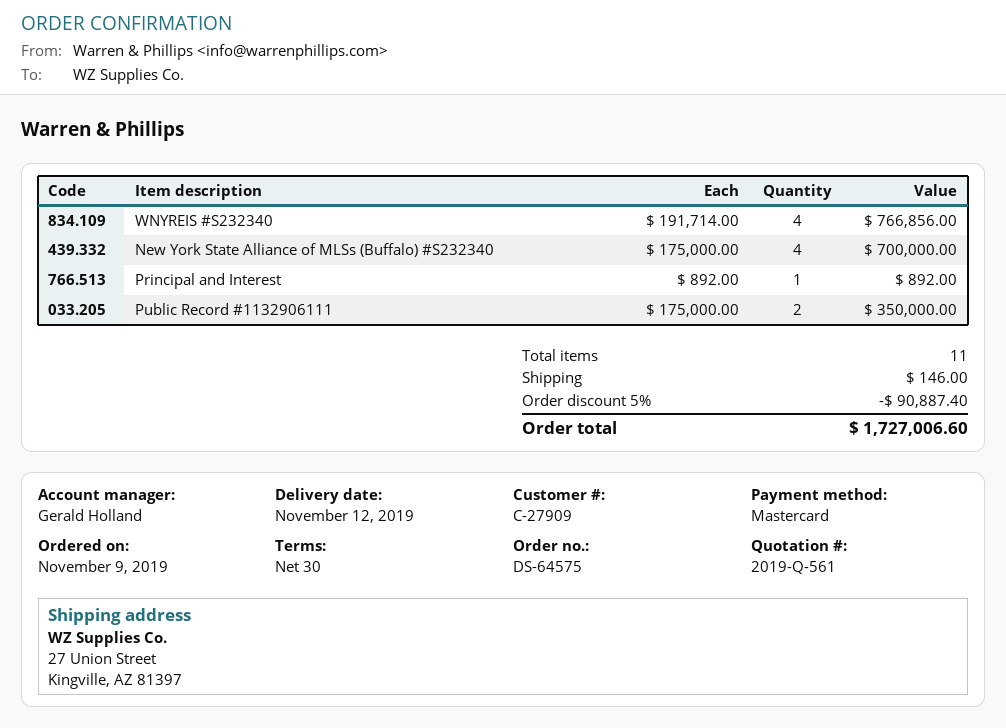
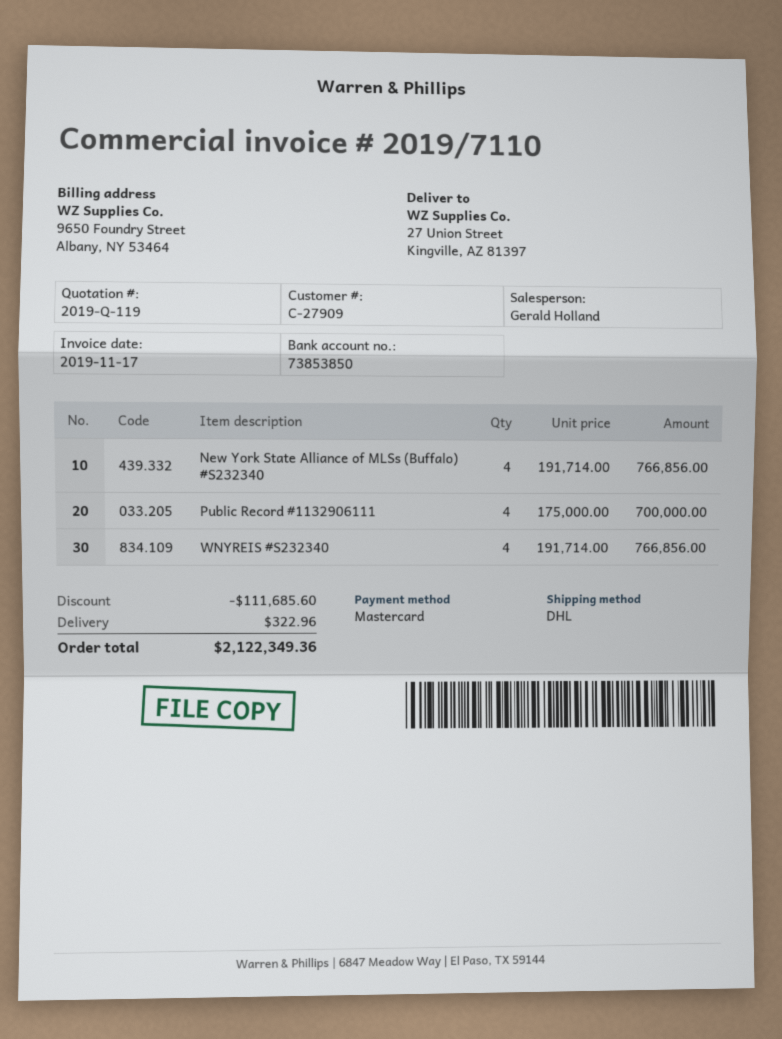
quote number: 2019-Q-561 -> 2019-Q-119
New York State Alliance of MLSs (Buffalo) #S232340: 4 x 175000.00 = 700000.00 -> 4 x 191714.00 = 766856.00
Principal and Interest: 1 x 892.00 = 892.00 -> none
Public Record #1132906111: 2 x 175000.00 = 350000.00 -> 4 x 175000.00 = 700000.00
discount: 90887.40 -> 111685.60
shipping: 146.00 -> 322.96
total: 1727006.60 -> 2122349.36

